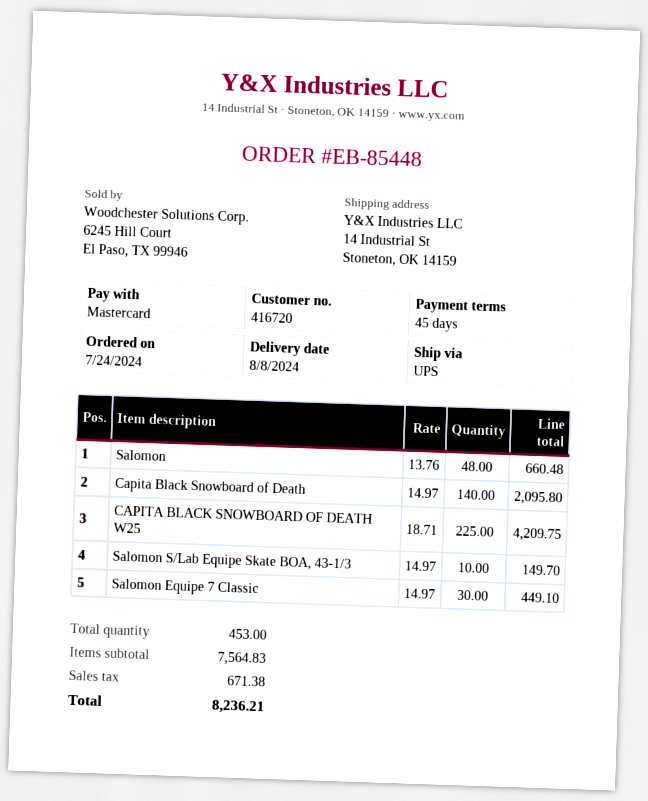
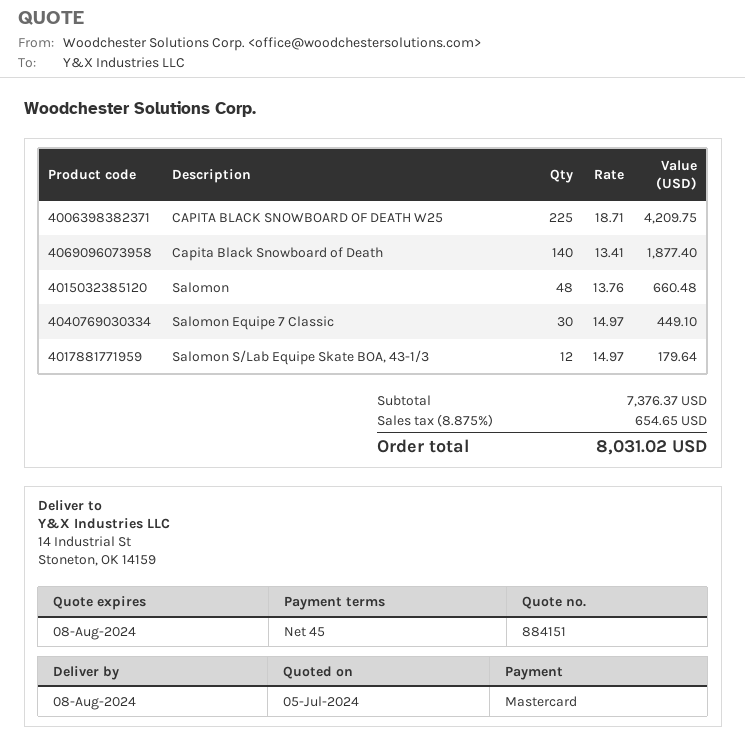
Capita Black Snowboard of Death: 140 x 14.97 = 2095.80 -> 140 x 13.41 = 1877.40
Salomon S/Lab Equipe Skate BOA, 43-1/3: 10 x 14.97 = 149.70 -> 12 x 14.97 = 179.64
subtotal: 7564.83 -> 7376.37
tax: 671.38 -> 654.65
total: 8236.21 -> 8031.02

